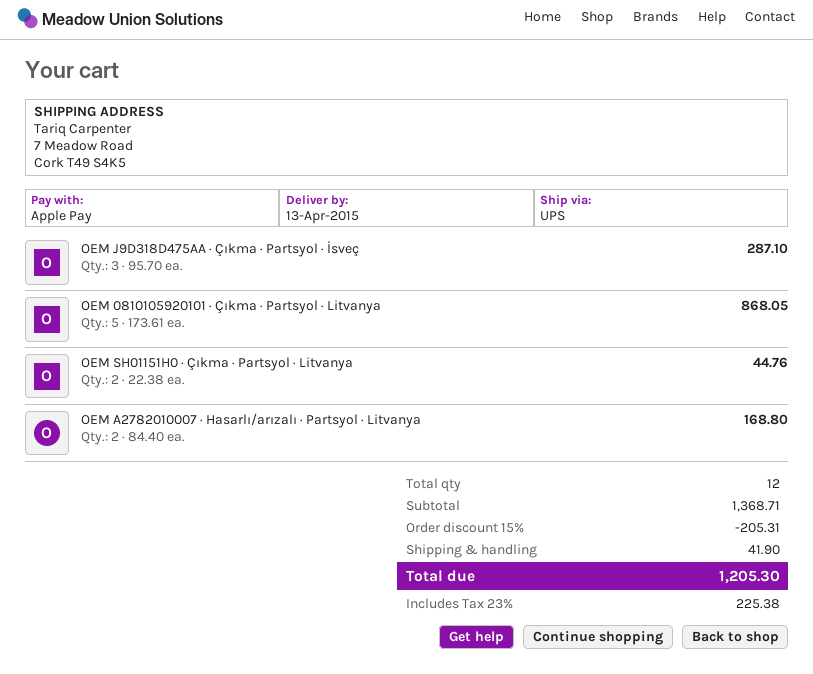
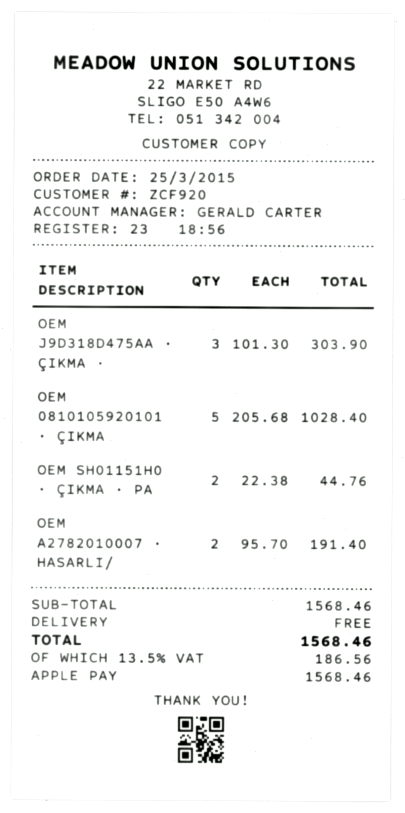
OEM J9D318D475AA · Çıkma · Partsyol · İsveç: 3 x 95.70 = 287.10 -> 3 x 101.30 = 303.90
OEM 0810105920101 · Çıkma · Partsyol · Litvanya: 5 x 173.61 = 868.05 -> 5 x 205.68 = 1028.40
OEM A2782010007 · Hasarlı/arızalı · Partsyol · Litvanya: 2 x 84.40 = 168.80 -> 2 x 95.70 = 191.40
subtotal: 1368.71 -> 1568.46
discount: 15% = 205.31 -> none
shipping: 41.90 -> 0.00
tax: 23% = 225.38 -> 13.5% = 186.56
total: 1205.30 -> 1568.46

